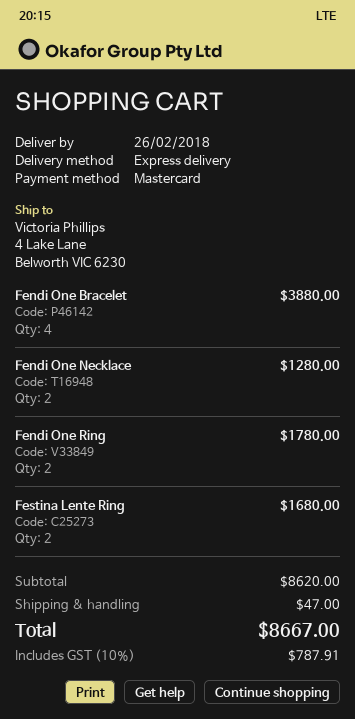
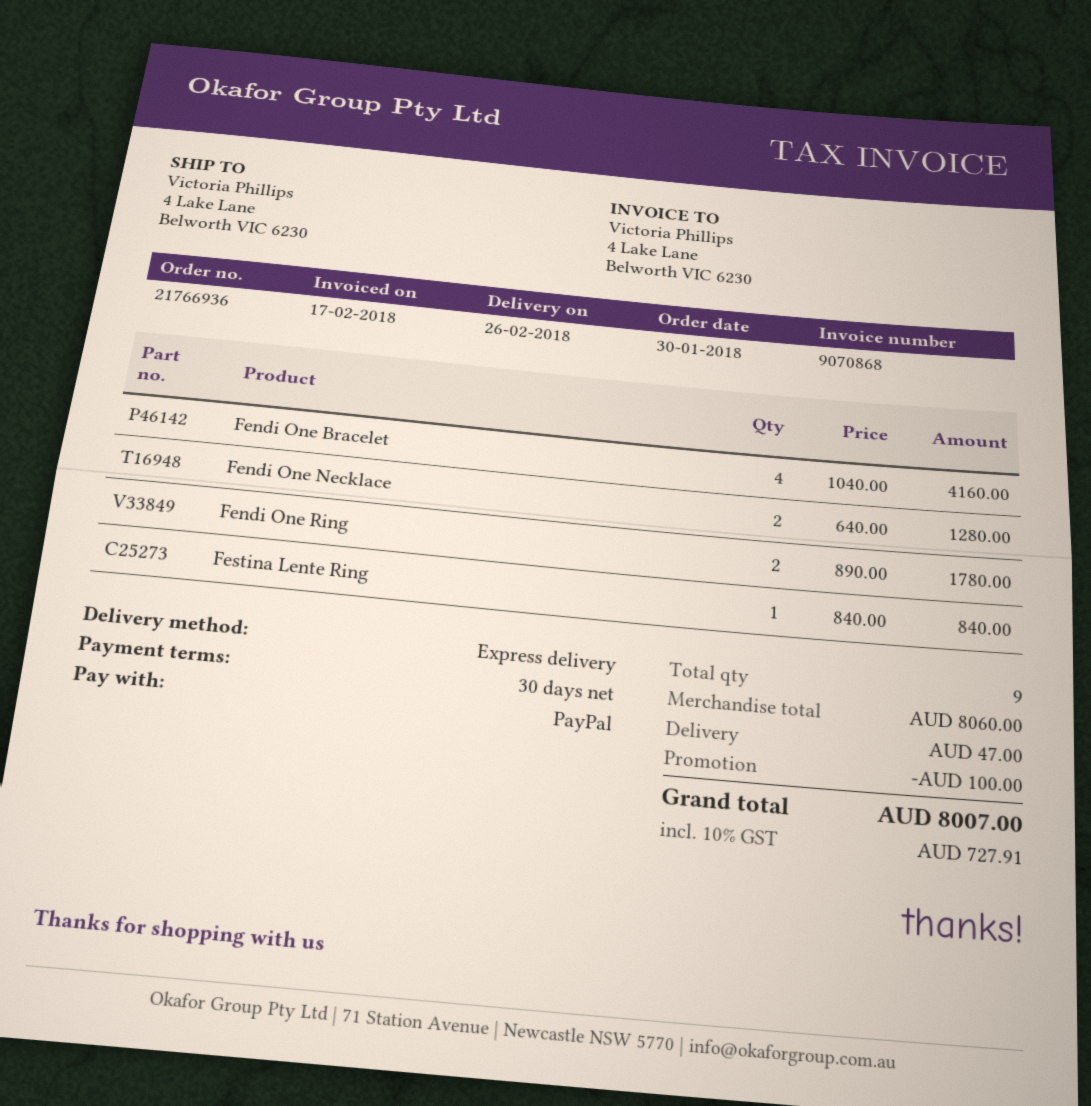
payment method: Mastercard -> PayPal
Fendi One Bracelet: 4 for 3880.00 -> 4 for 4160.00
Festina Lente Ring: 2 for 1680.00 -> 1 for 840.00
subtotal: 8620.00 -> 8060.00
discount: none -> 100.00
tax: 10% = 787.91 -> 10% = 727.91
total: 8667.00 -> 8007.00

